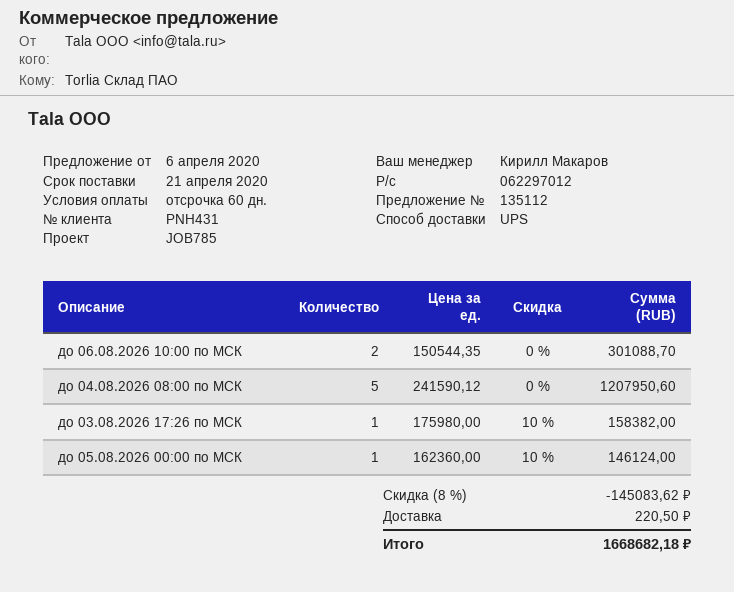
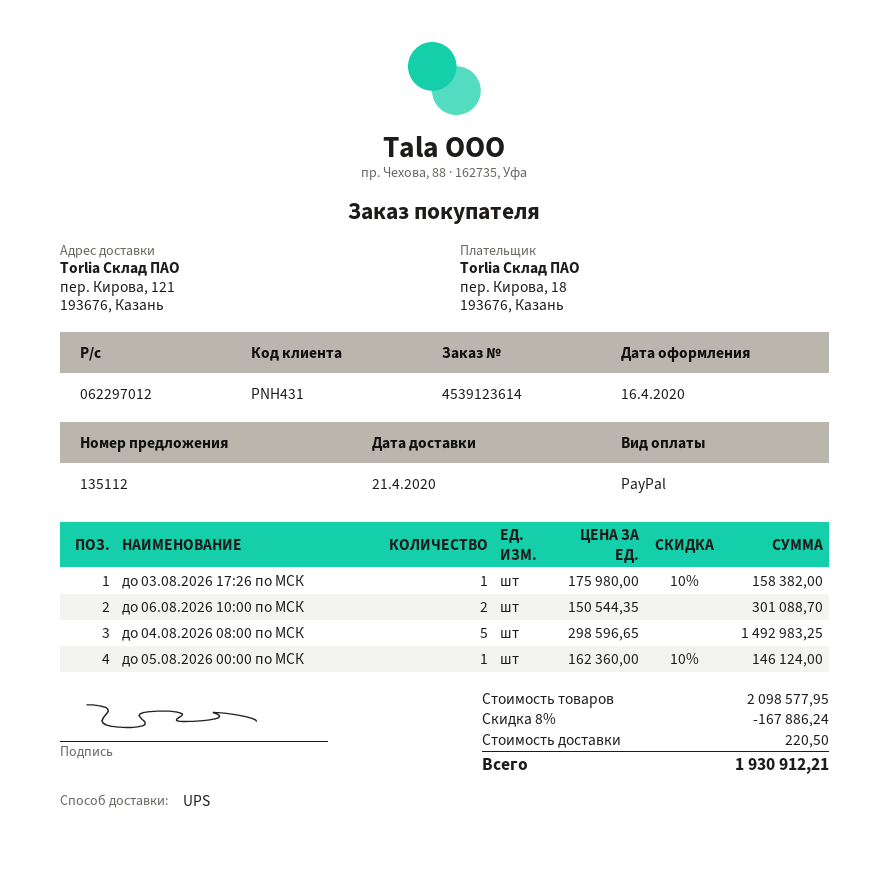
до 04.08.2026 08:00 по МСК: 5 x 241590.12 = 1207950.60 -> 5 x 298596.65 = 1492983.25
discount: 8% = 145083.62 -> 8% = 167886.24
total: 1668682.18 -> 1930912.21

